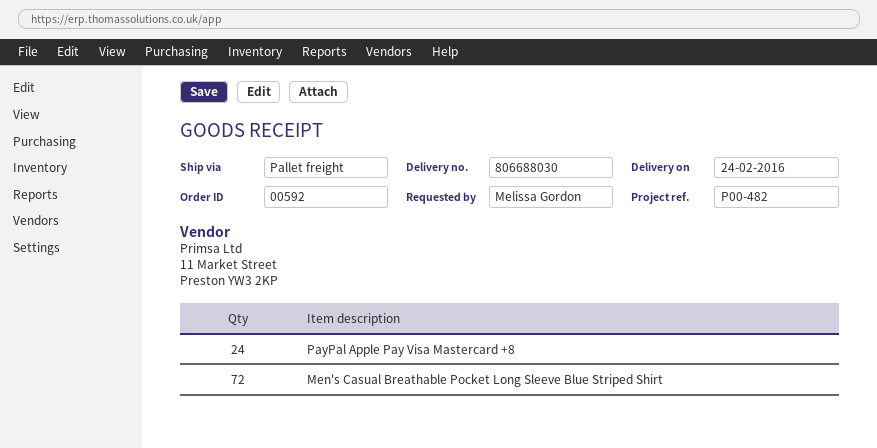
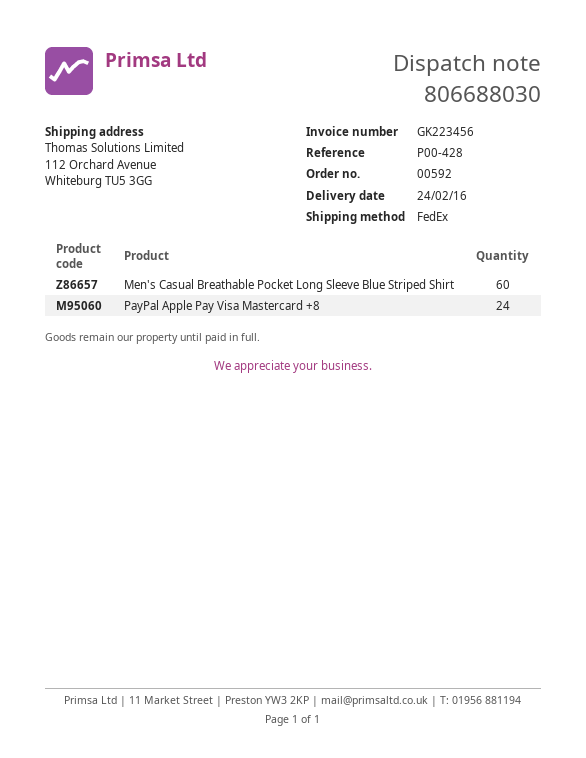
reference: P00-482 -> P00-428
shipping method: pallet freight -> FedEx
Men's Casual Breathable Pocket Long Sleeve Blue Striped Shirt: 72 -> 60

